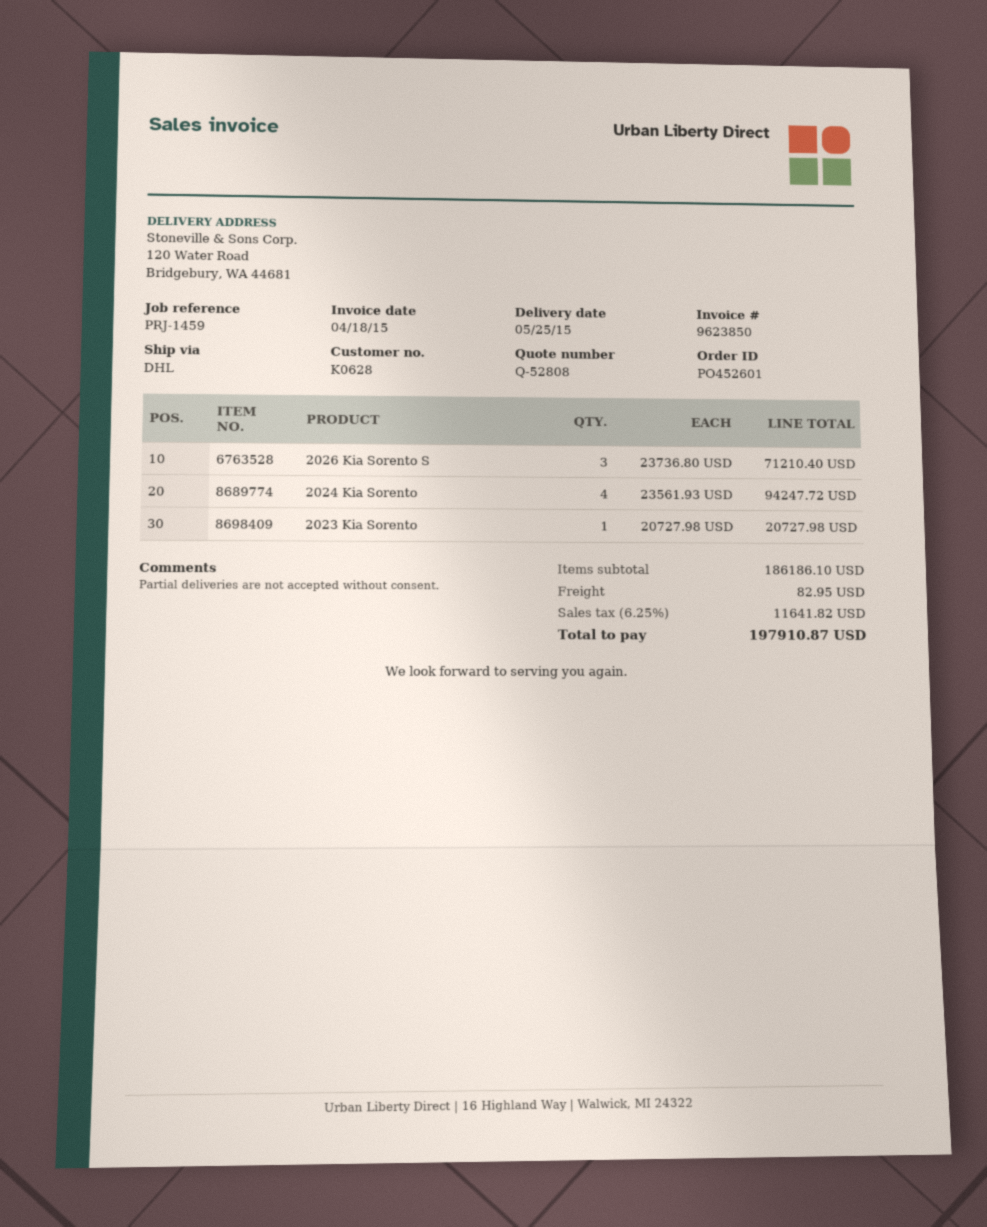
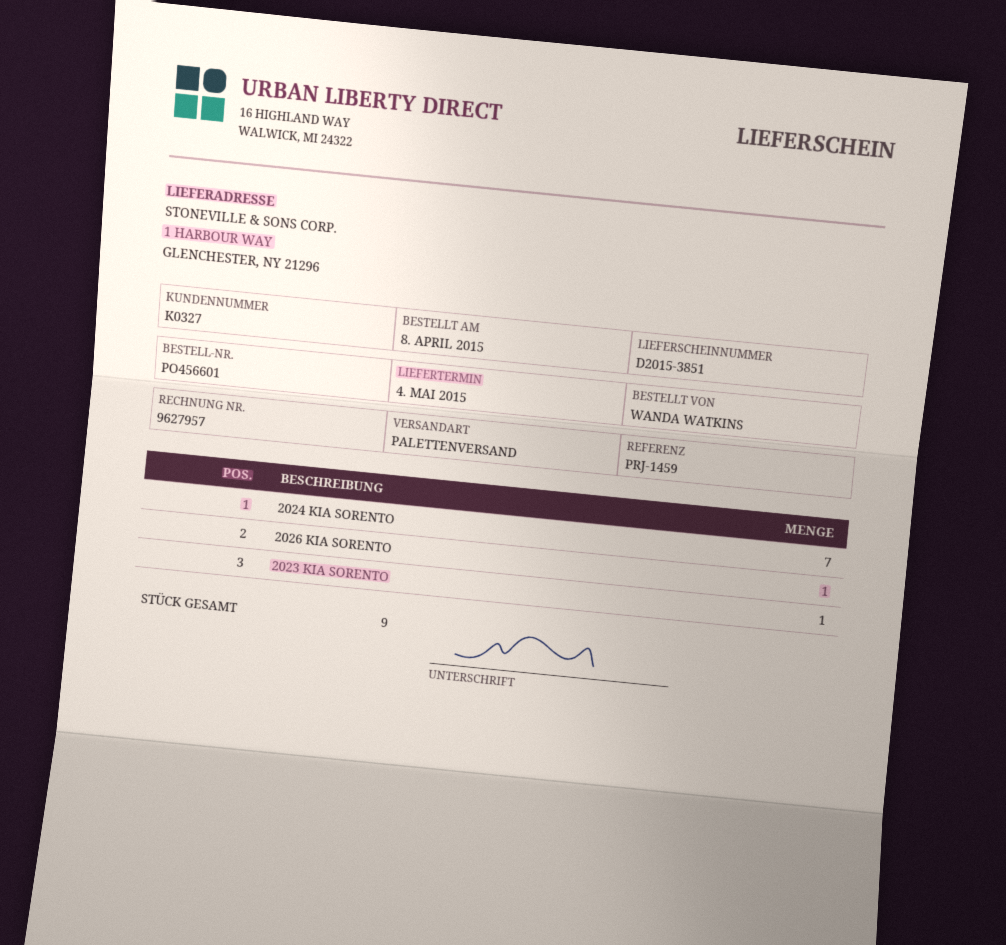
order number: PO452601 -> PO456601
delivery date: 2015-05-25 -> 2015-05-04
invoice number: 9623850 -> 9627957
customer number: K0628 -> K0327
shipping method: DHL -> pallet freight
ship to: 120 Water Road, Bridgebury, WA 44681 -> 1 HARBOUR WAY, GLENCHESTER, NY 21296
2026 Kia Sorento S: 3 -> none
2024 Kia Sorento: 4 -> 7
2026 KIA SORENTO: none -> 1

